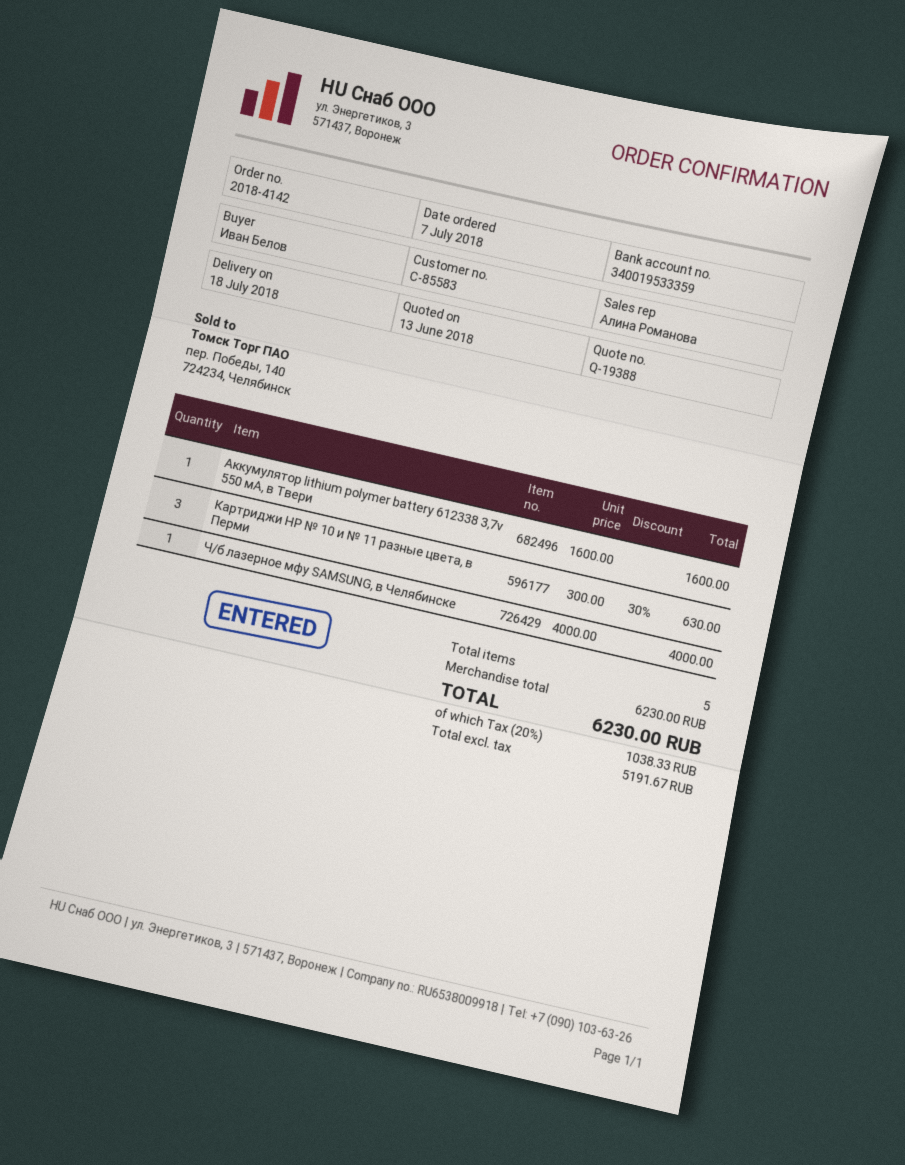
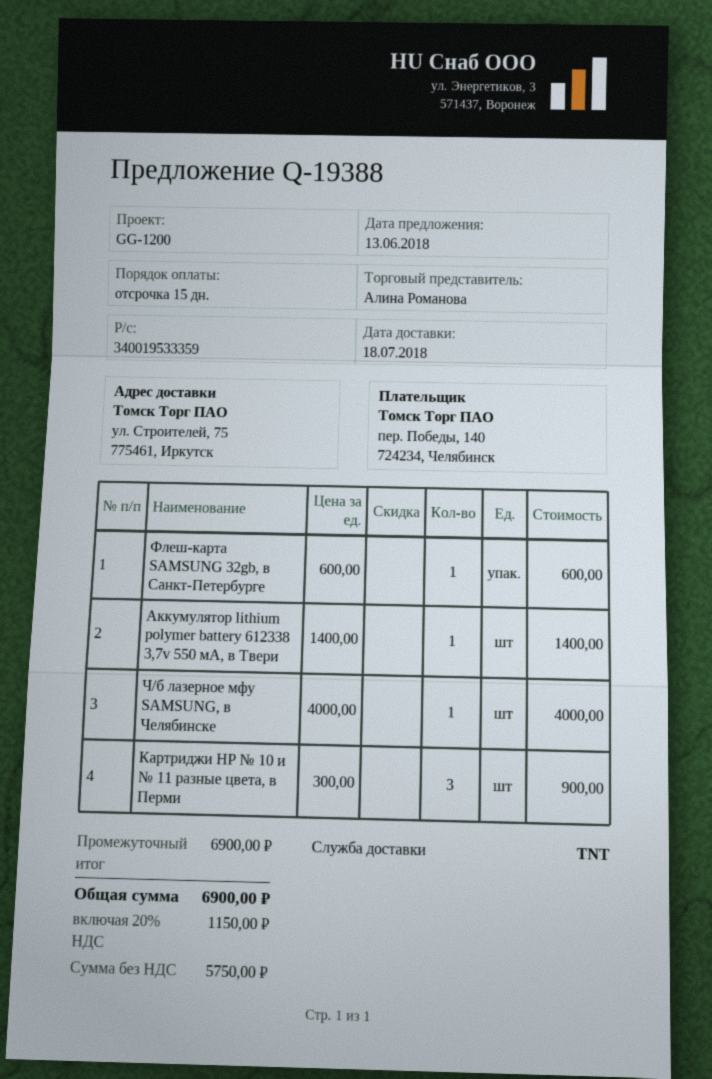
Аккумулятор lithium polymer battery 612338 3,7v 550 мА, в Твери: 1 x 1600.00 = 1600.00 -> 1 x 1400.00 = 1400.00
Картриджи HP № 10 и № 11 разные цвета, в Перми: 3 x 300.00 - 30% = 630.00 -> 3 x 300.00 = 900.00
Флеш-карта SAMSUNG 32gb, в Санкт-Петербурге: none -> 1 x 600.00 = 600.00
subtotal: 6230.00 -> 6900.00
net: 5191.67 -> 5750.00
tax: 20% = 1038.33 -> 20% = 1150.00
total: 6230.00 -> 6900.00

